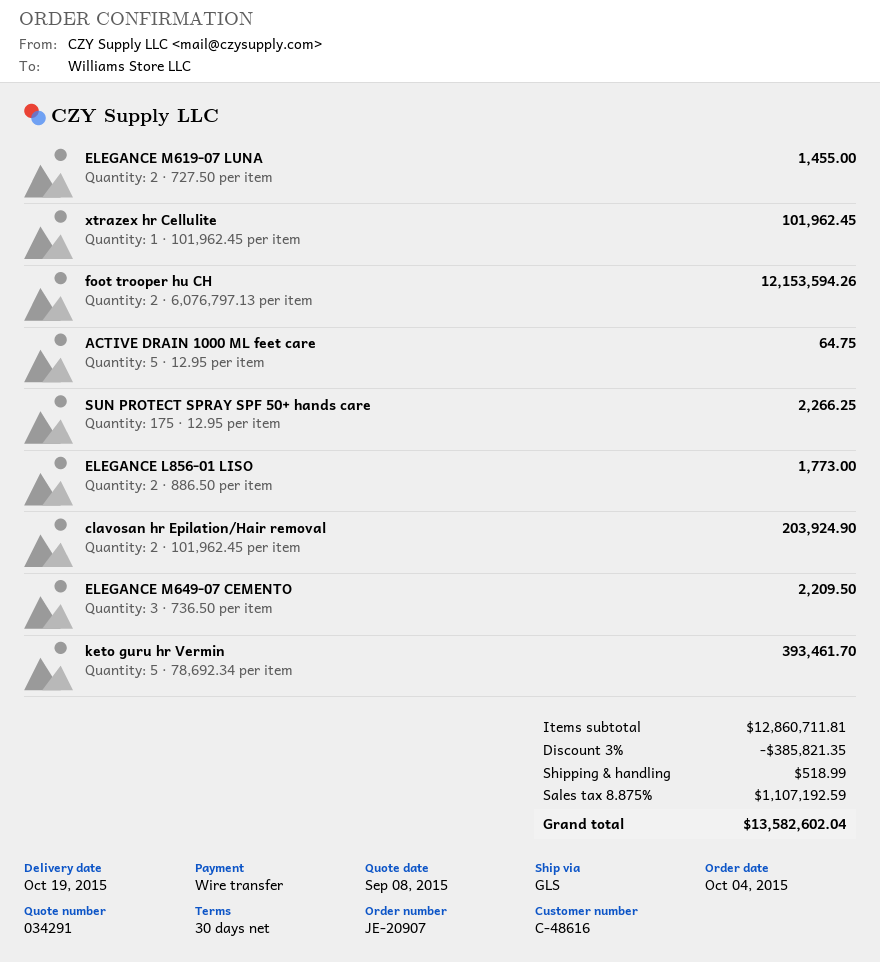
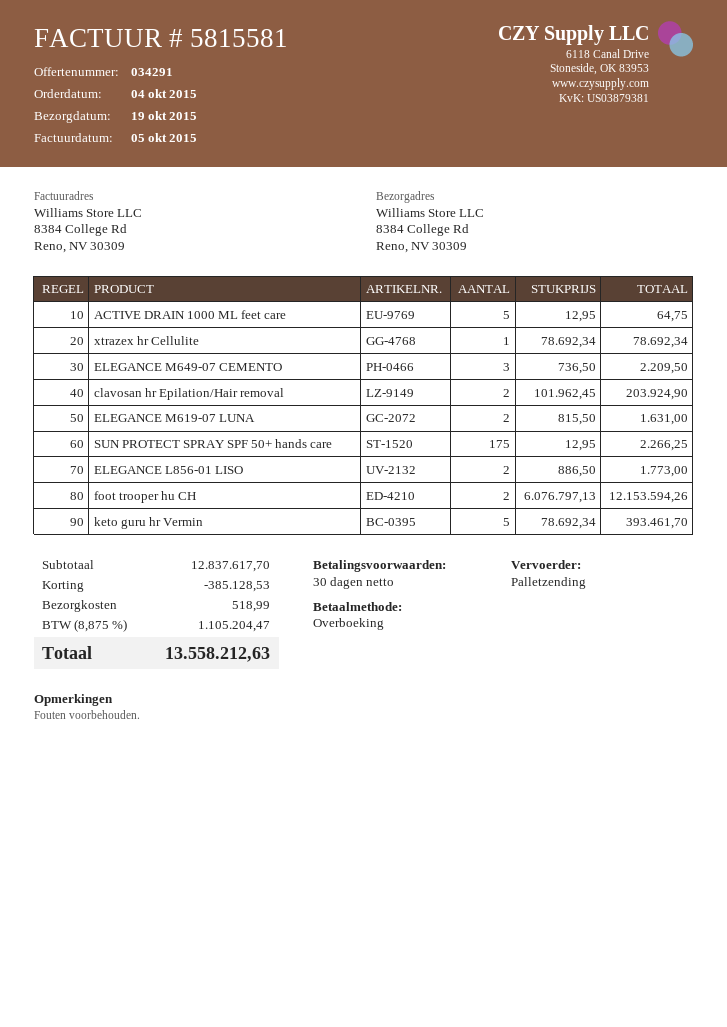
shipping method: GLS -> pallet freight
ELEGANCE M619-07 LUNA: 2 x 727.50 = 1455.00 -> 2 x 815.50 = 1631.00
xtrazex hr Cellulite: 1 x 101962.45 = 101962.45 -> 1 x 78692.34 = 78692.34
subtotal: 12860711.81 -> 12837617.70
discount: 385821.35 -> 385128.53
tax: 8.875% = 1107192.59 -> 8.875% = 1105204.47
total: 13582602.04 -> 13558212.63

